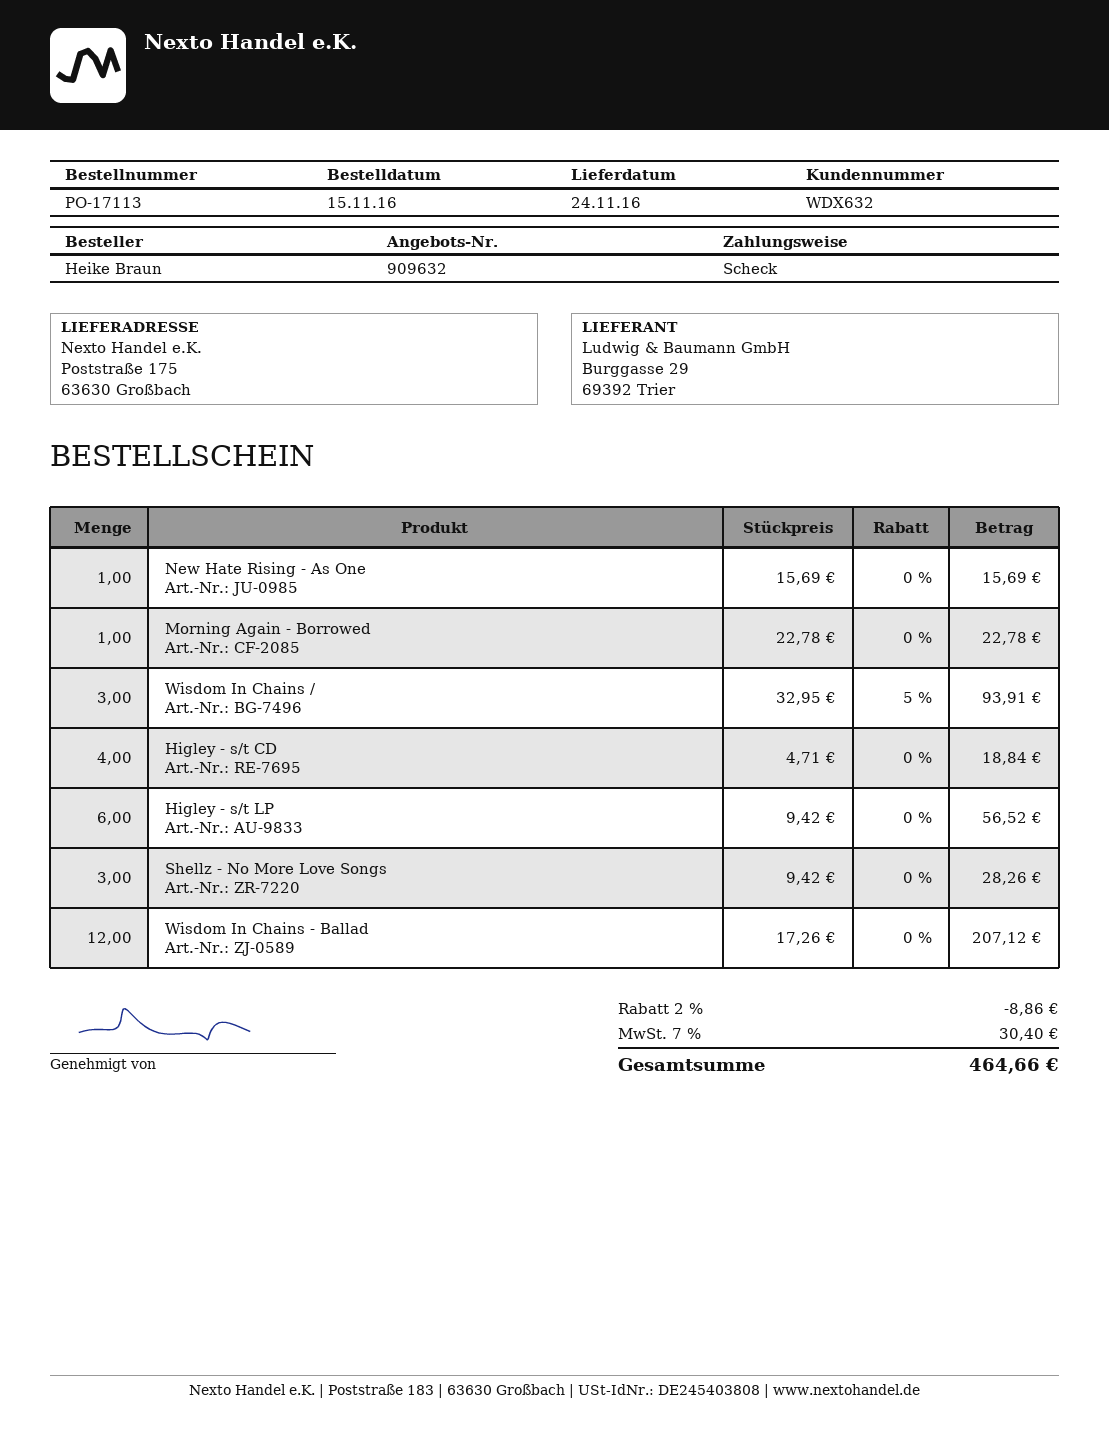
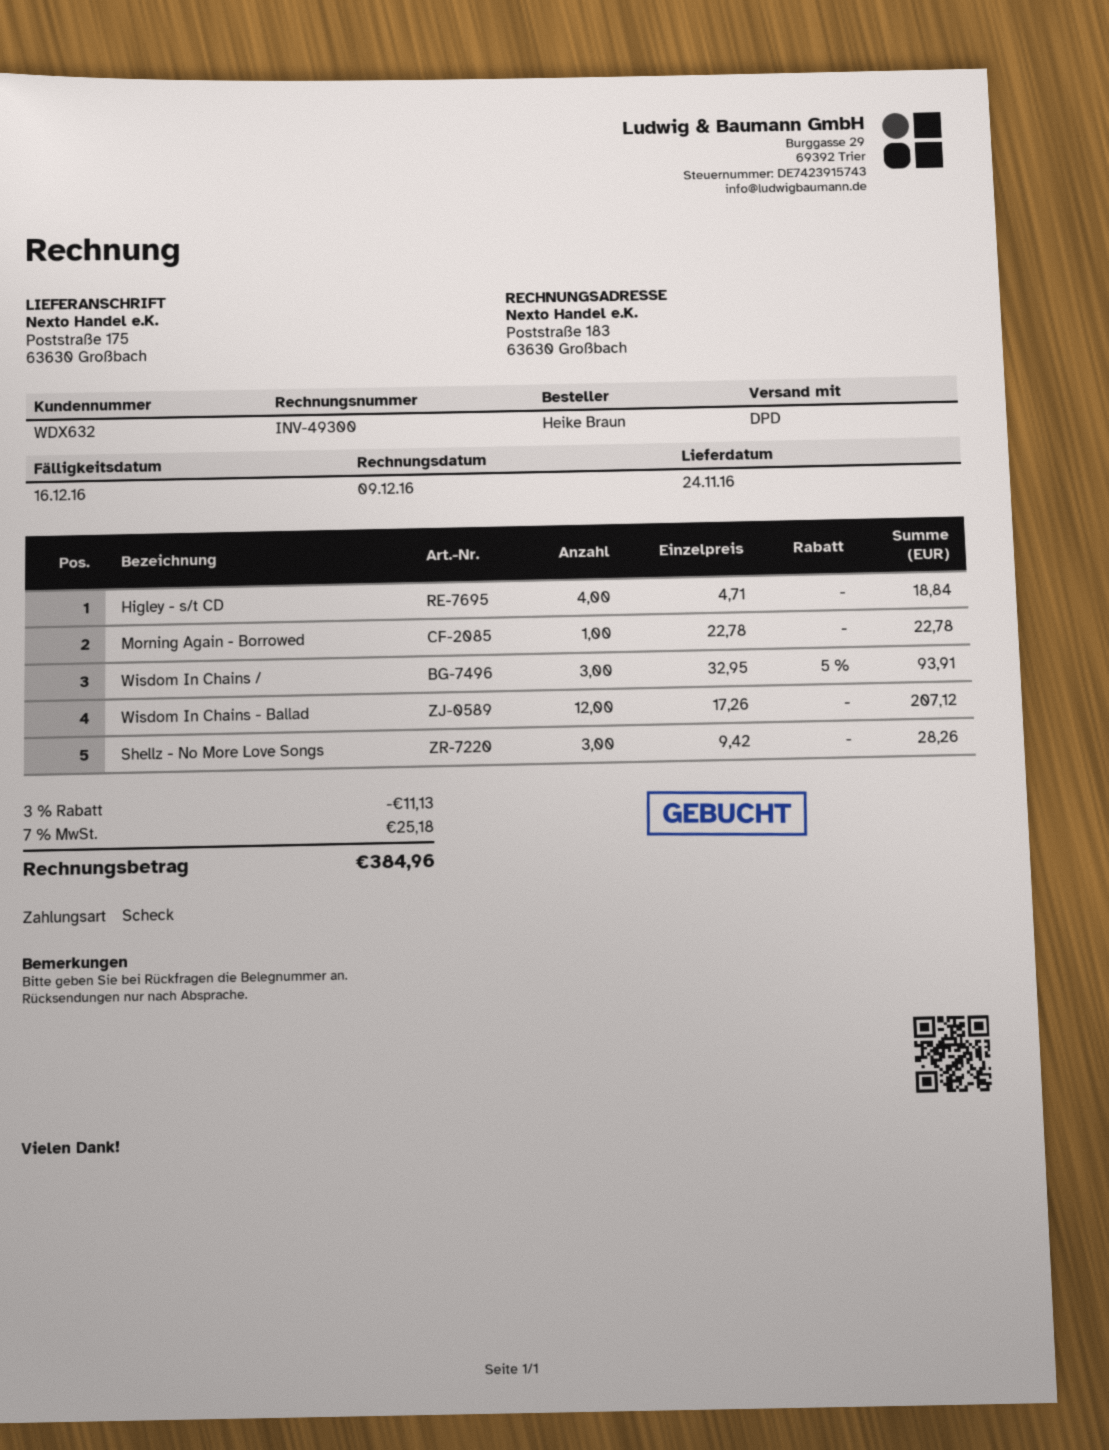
New Hate Rising - As One: 1 x 15.69 = 15.69 -> none
Higley - s/t LP: 6 x 9.42 = 56.52 -> none
discount: 2% = 8.86 -> 3% = 11.13
tax: 7% = 30.40 -> 7% = 25.18
total: 464.66 -> 384.96

